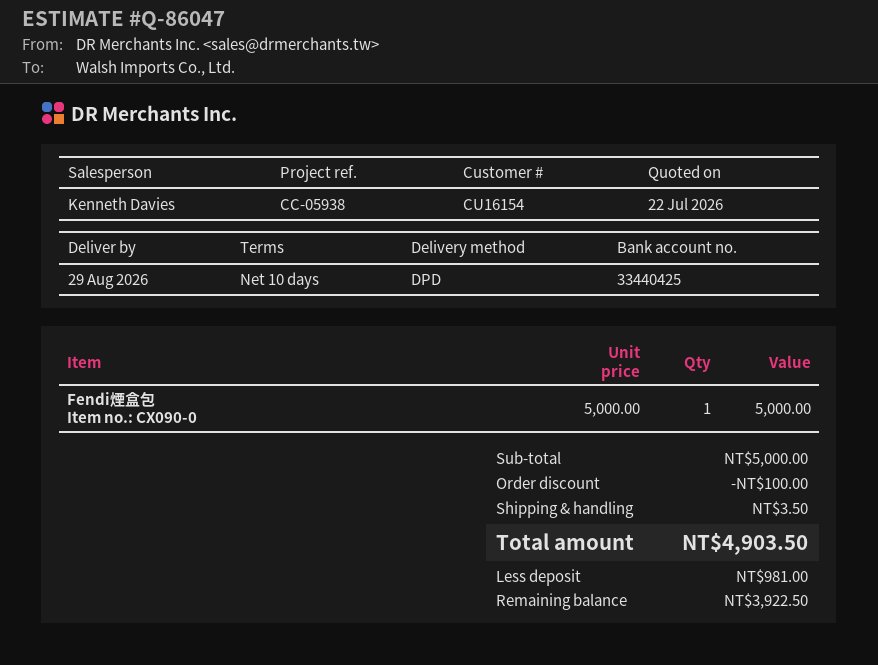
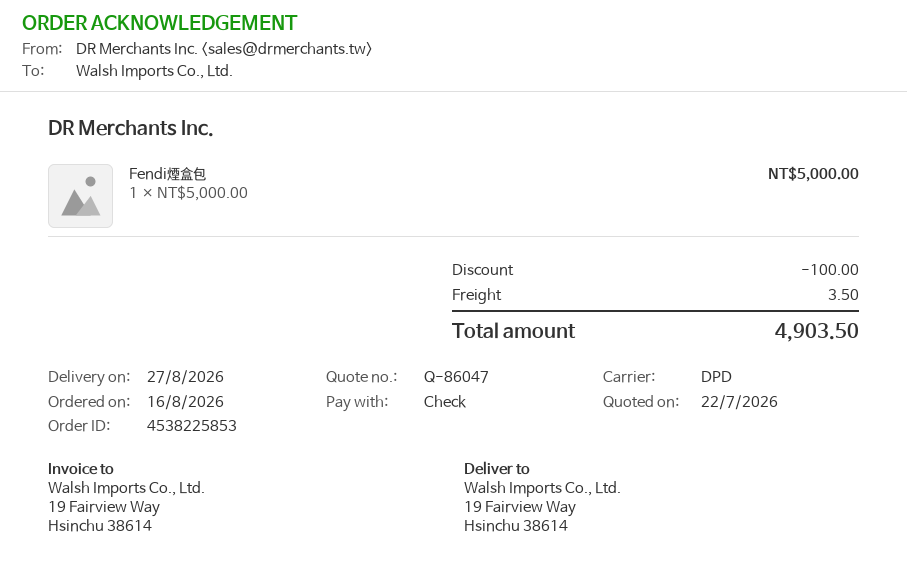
delivery date: 2026-08-29 -> 2026-08-27

